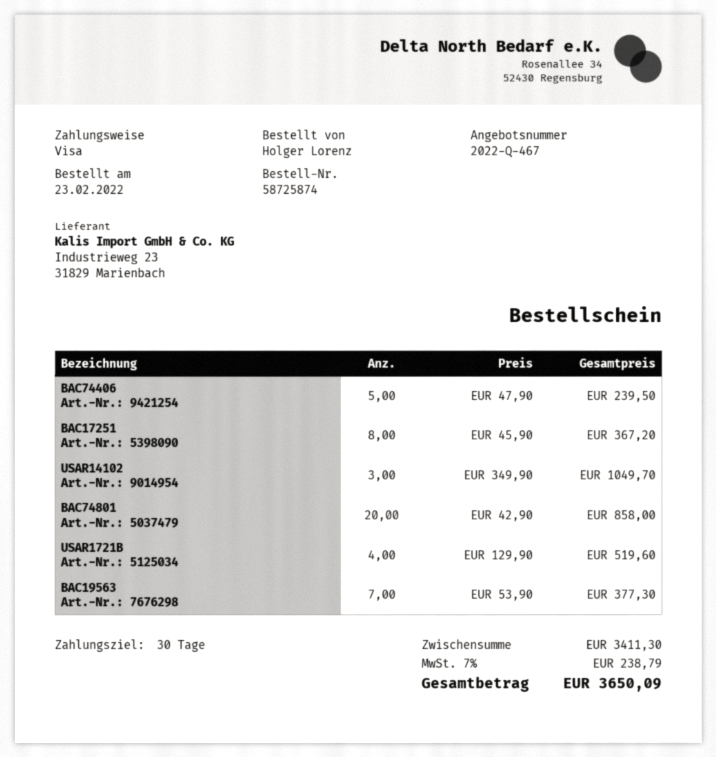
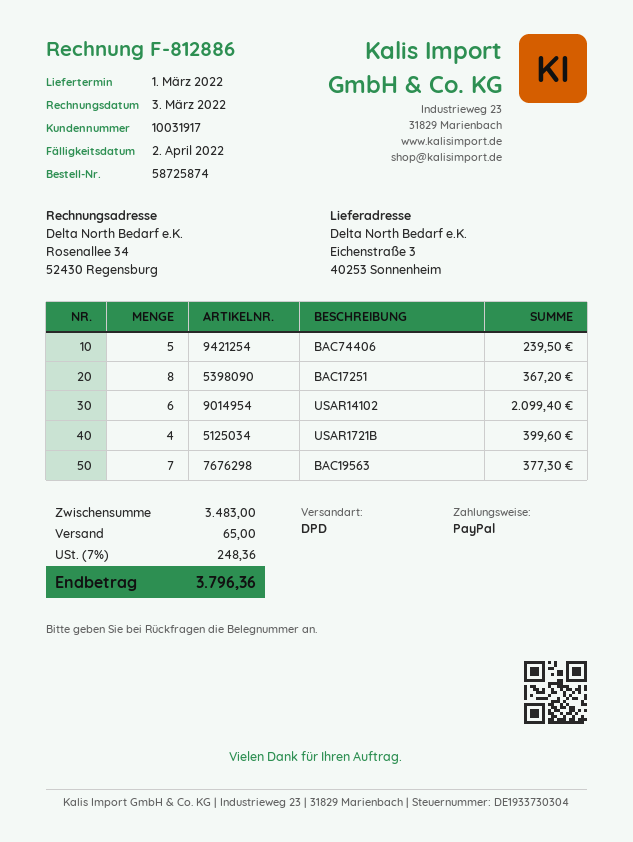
payment method: Visa -> PayPal
USAR14102: 3 for 1049.70 -> 6 for 2099.40
BAC74801: 20 for 858.00 -> none
USAR1721B: 4 for 519.60 -> 4 for 399.60
subtotal: 3411.30 -> 3483.00
shipping: none -> 65.00
tax: 7% = 238.79 -> 7% = 248.36
total: 3650.09 -> 3796.36

